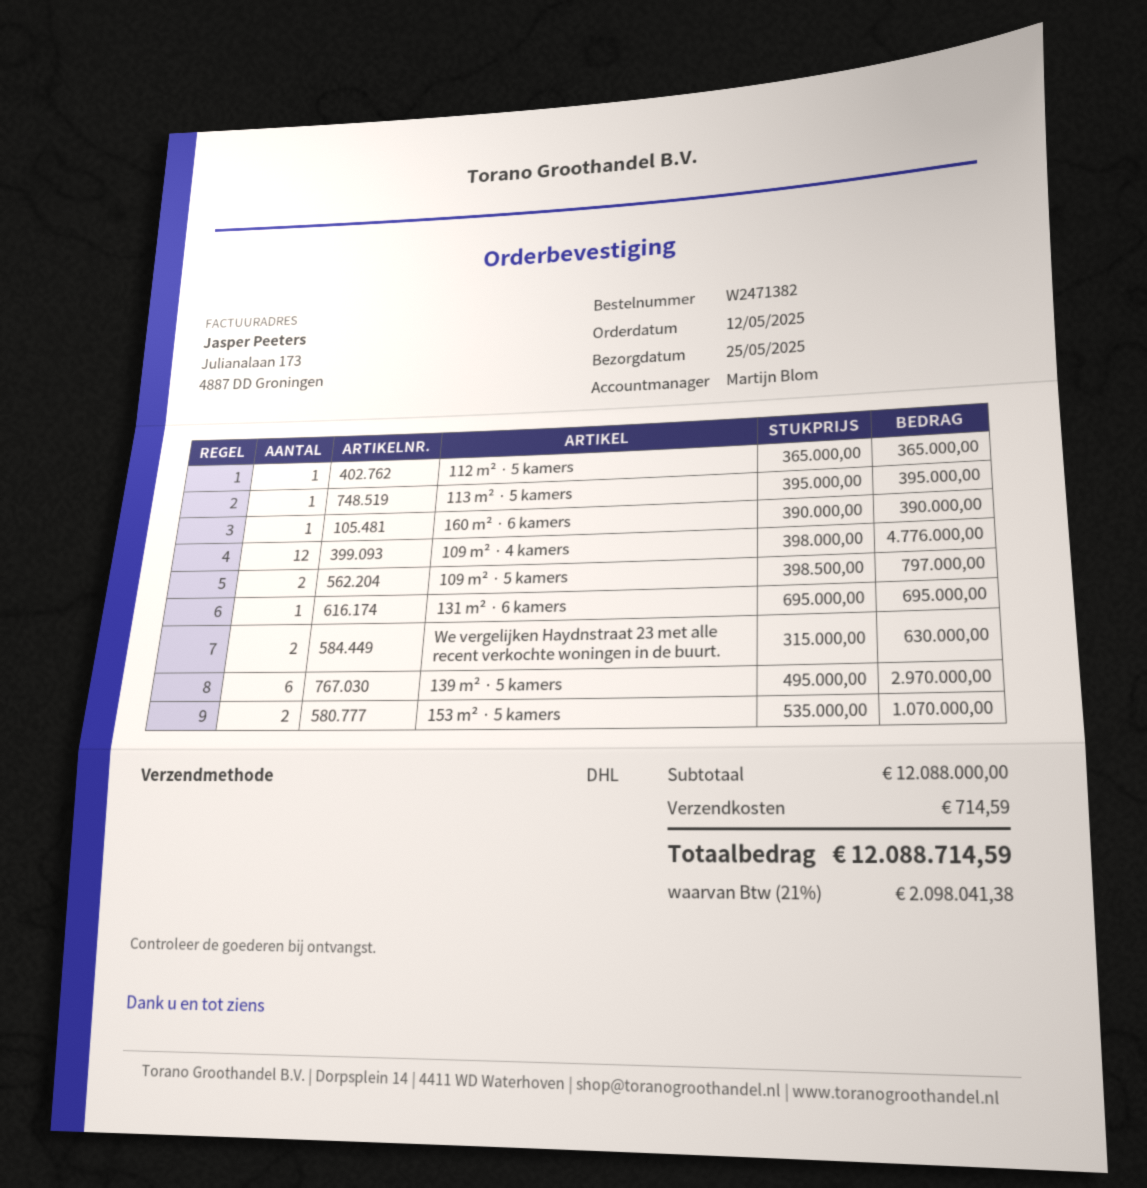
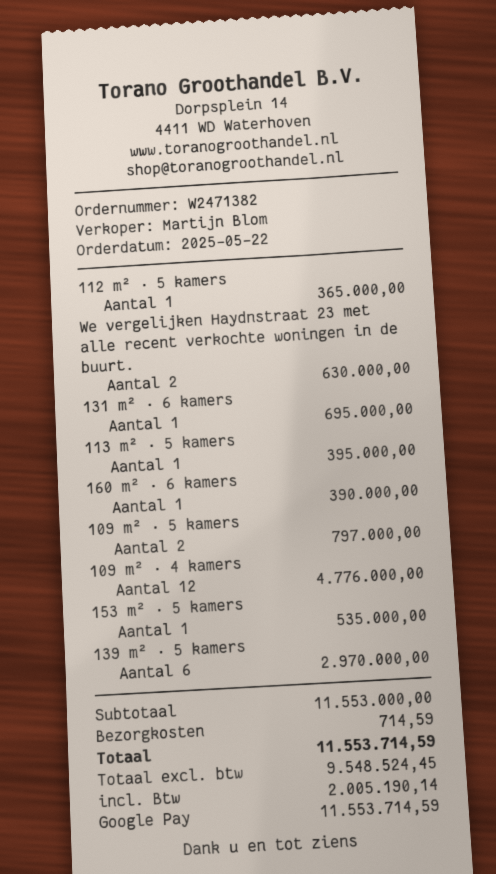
order date: 2025-05-12 -> 2025-05-22
153 m² · 5 kamers: 2 for 1070000.00 -> 1 for 535000.00
subtotal: 12088000.00 -> 11553000.00
tax: 2098041.38 -> 2005190.14
total: 12088714.59 -> 11553714.59

